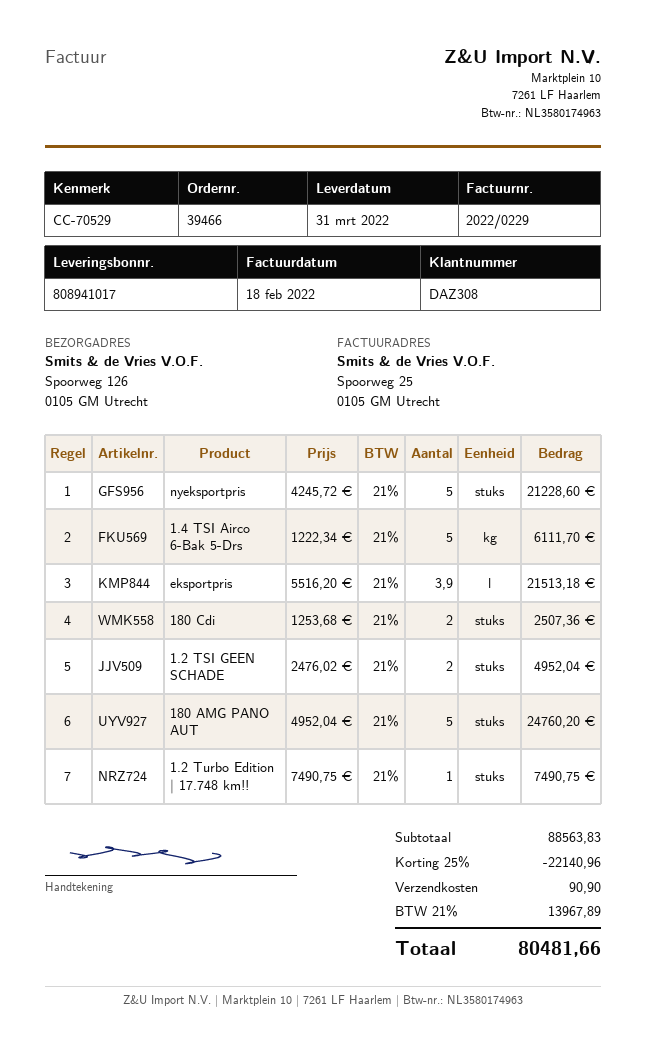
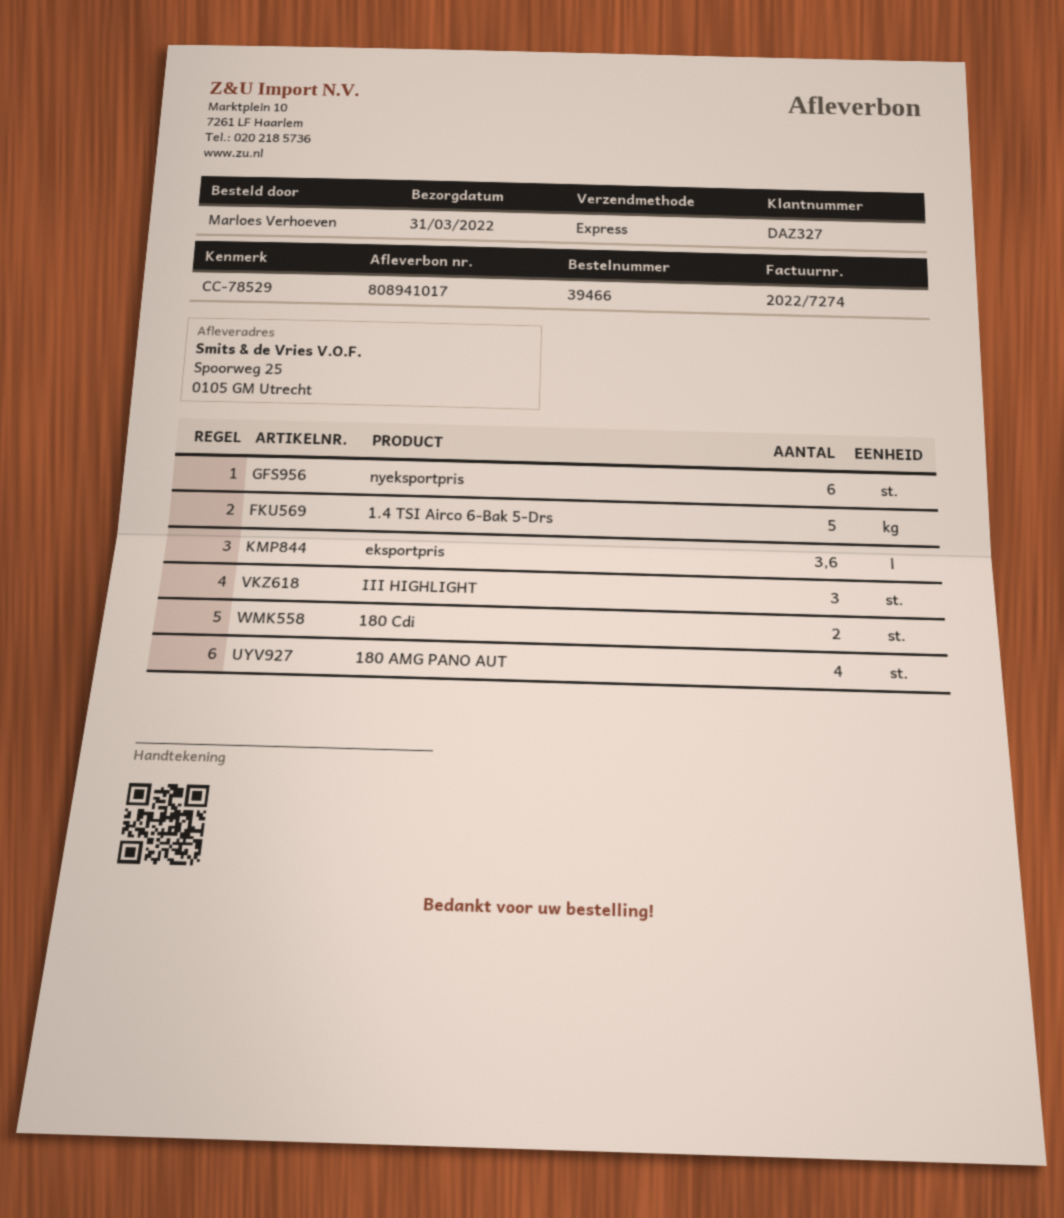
invoice number: 2022/0229 -> 2022/7274
customer number: DAZ308 -> DAZ327
reference: CC-70529 -> CC-78529
ship to: Spoorweg 126, 0105 GM Utrecht -> Spoorweg 25, 0105 GM Utrecht
nyeksportpris: 5 -> 6
eksportpris: 3.9 -> 3.6
1.2 TSI GEEN SCHADE: 2 -> none
180 AMG PANO AUT: 5 -> 4
1.2 Turbo Edition | 17.748 km!!: 1 -> none
III HIGHLIGHT: none -> 3

